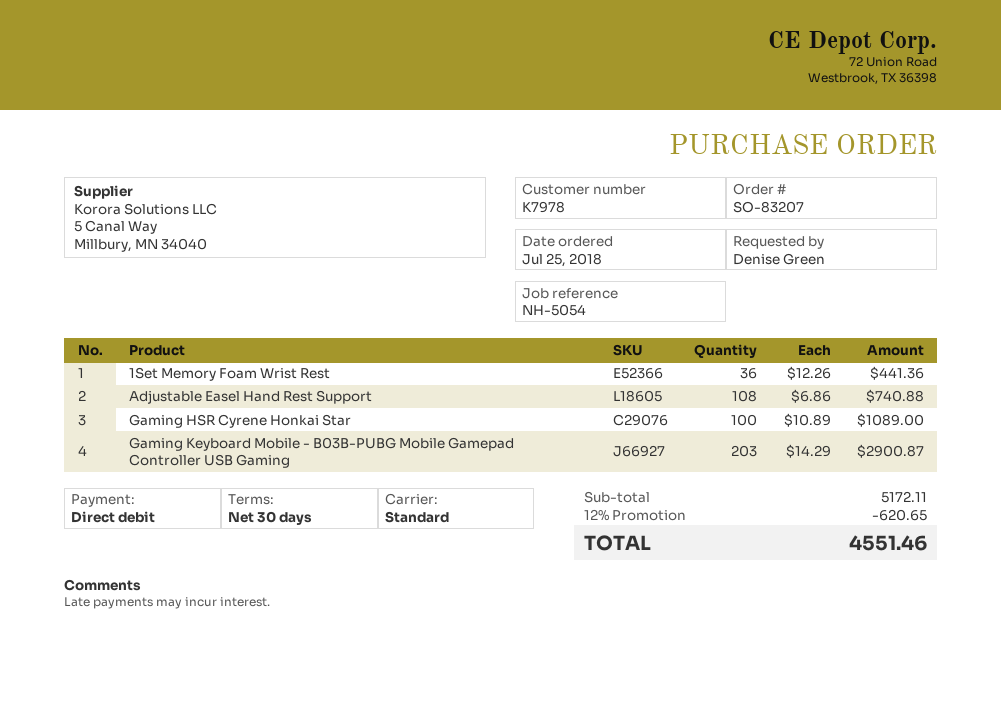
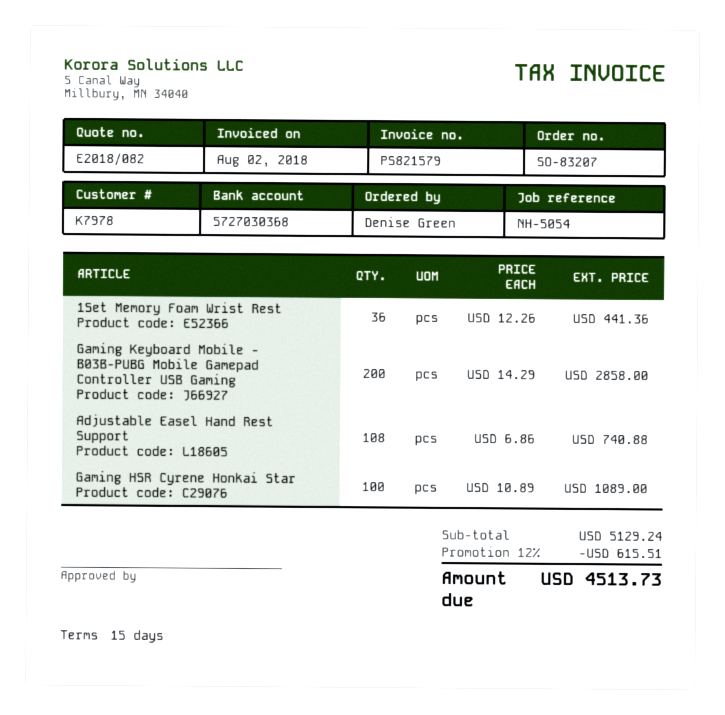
payment terms: 30 days -> 15 days
Gaming Keyboard Mobile - B03B-PUBG Mobile Gamepad Controller USB Gaming: 203 x 14.29 = 2900.87 -> 200 x 14.29 = 2858.00
subtotal: 5172.11 -> 5129.24
discount: 12% = 620.65 -> 12% = 615.51
total: 4551.46 -> 4513.73

